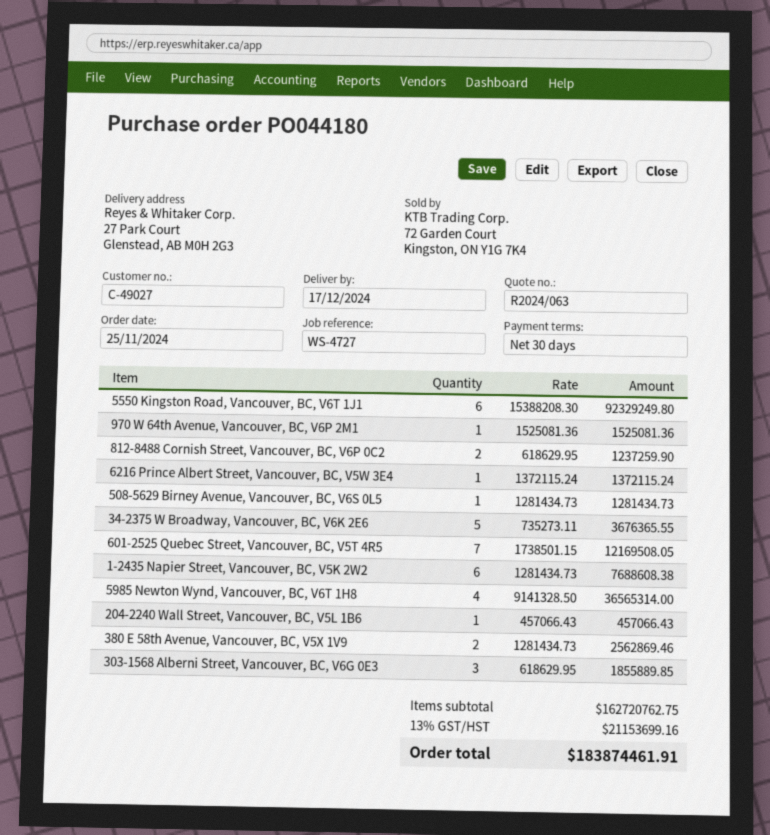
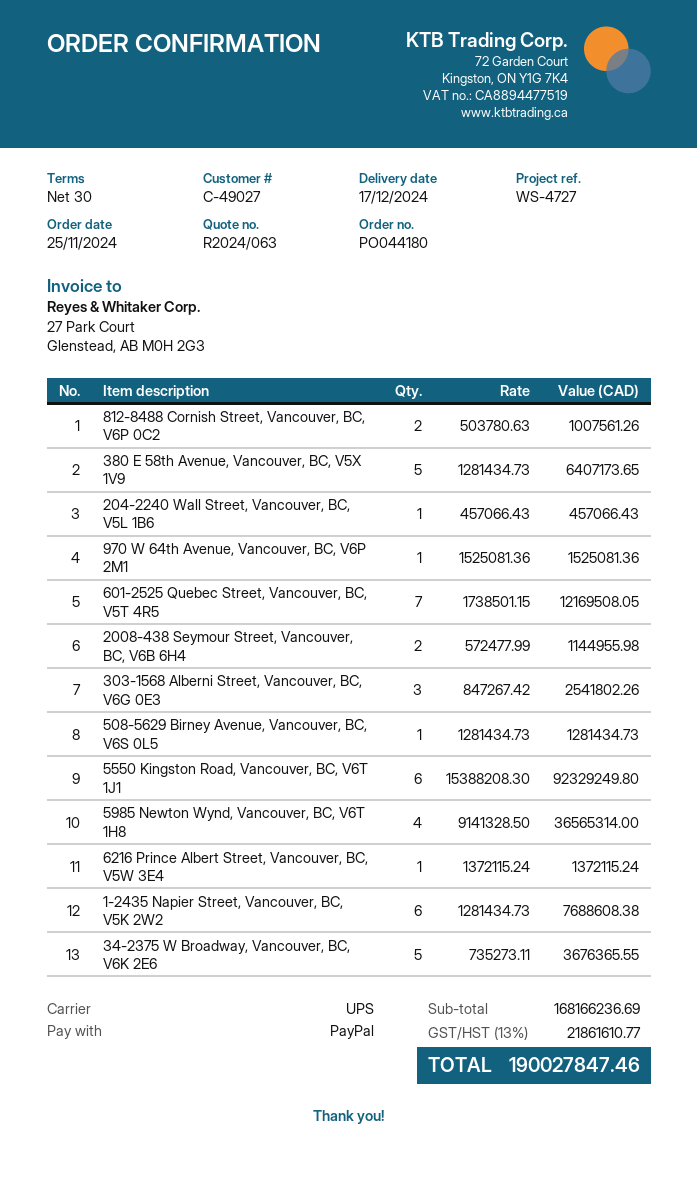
812-8488 Cornish Street, Vancouver, BC, V6P 0C2: 2 x 618629.95 = 1237259.90 -> 2 x 503780.63 = 1007561.26
380 E 58th Avenue, Vancouver, BC, V5X 1V9: 2 x 1281434.73 = 2562869.46 -> 5 x 1281434.73 = 6407173.65
303-1568 Alberni Street, Vancouver, BC, V6G 0E3: 3 x 618629.95 = 1855889.85 -> 3 x 847267.42 = 2541802.26
2008-438 Seymour Street, Vancouver, BC, V6B 6H4: none -> 2 x 572477.99 = 1144955.98
subtotal: 162720762.75 -> 168166236.69
tax: 13% = 21153699.16 -> 13% = 21861610.77
total: 183874461.91 -> 190027847.46

